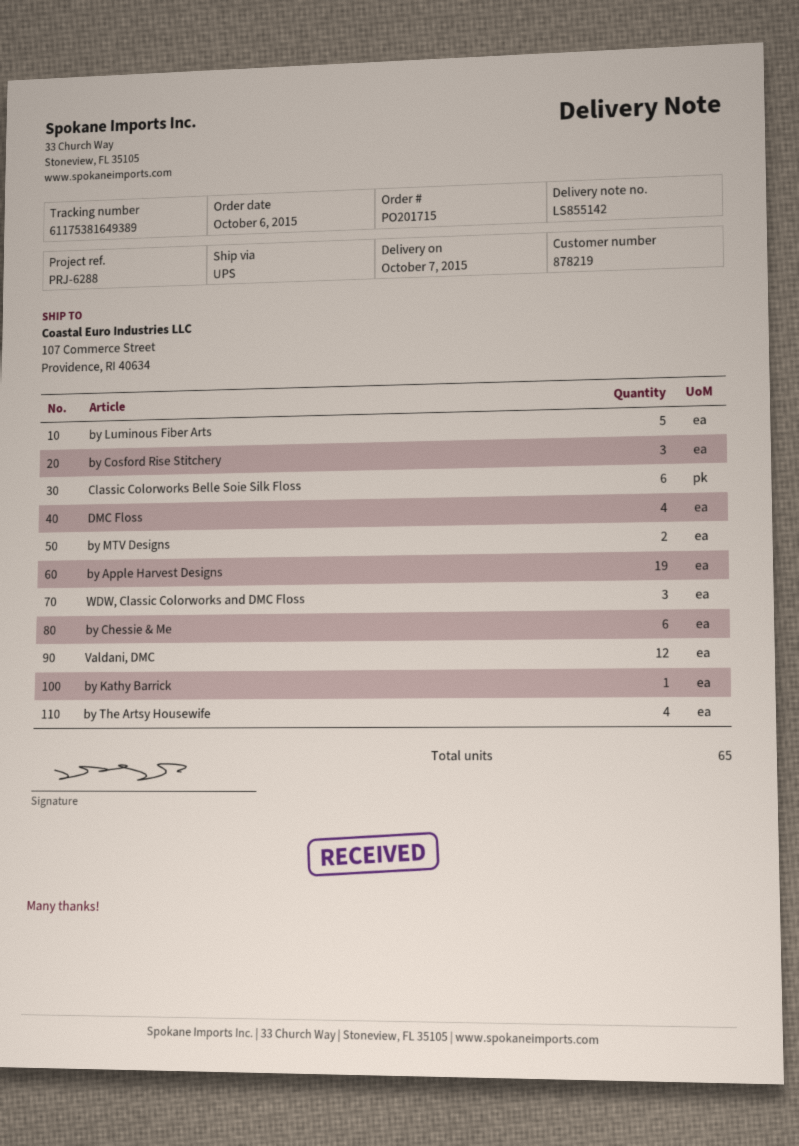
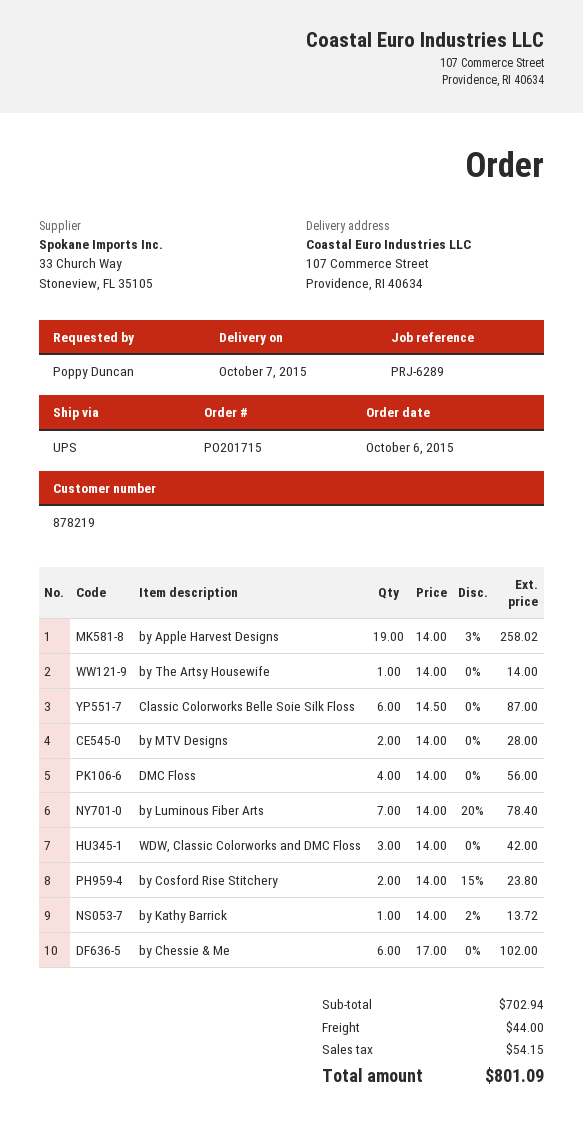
reference: PRJ-6288 -> PRJ-6289
by Luminous Fiber Arts: 5 -> 7
by Cosford Rise Stitchery: 3 -> 2
Valdani, DMC: 12 -> none
by The Artsy Housewife: 4 -> 1

